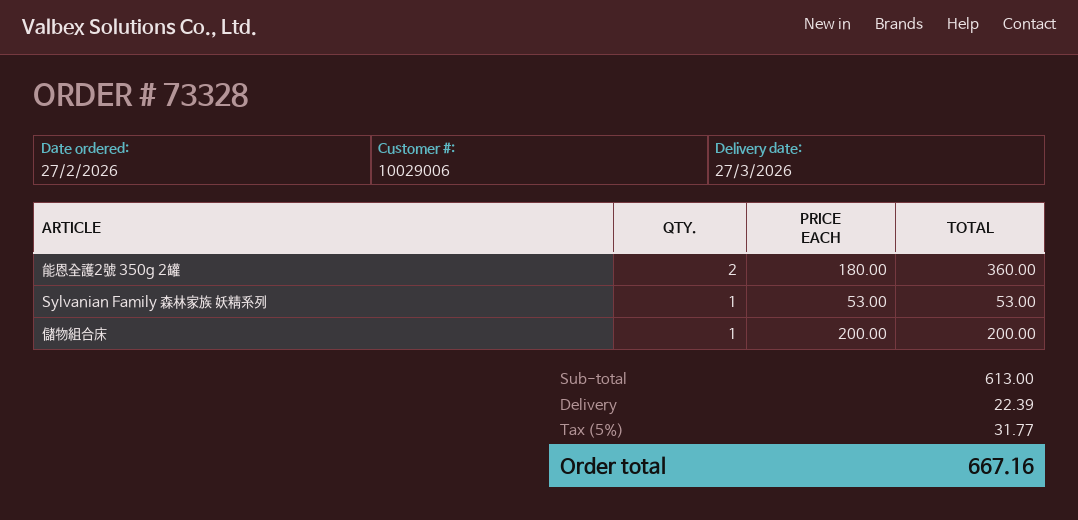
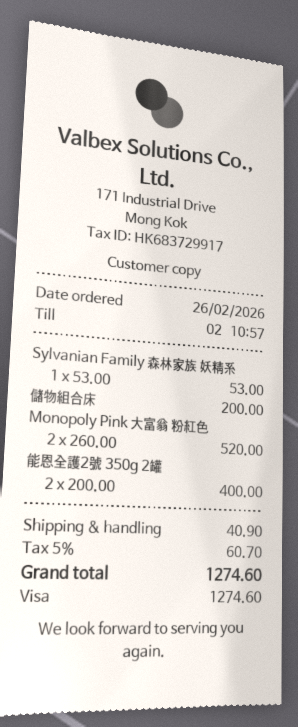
order date: 2026-02-27 -> 2026-02-26
能恩全護2號 350g 2罐: 2 x 180.00 = 360.00 -> 2 x 200.00 = 400.00
Monopoly Pink 大富翁 粉紅色: none -> 2 x 260.00 = 520.00
shipping: 22.39 -> 40.90
tax: 5% = 31.77 -> 5% = 60.70
total: 667.16 -> 1274.60

